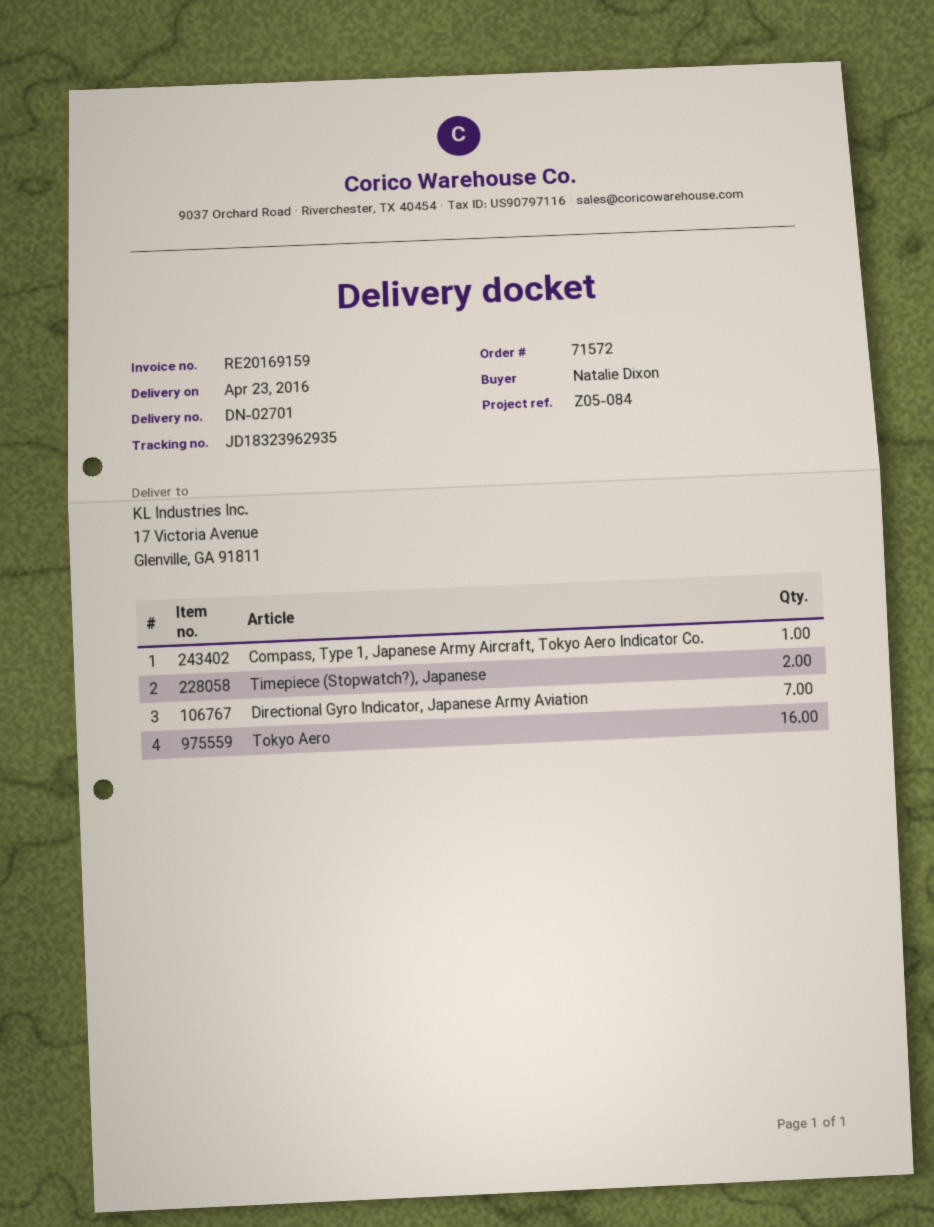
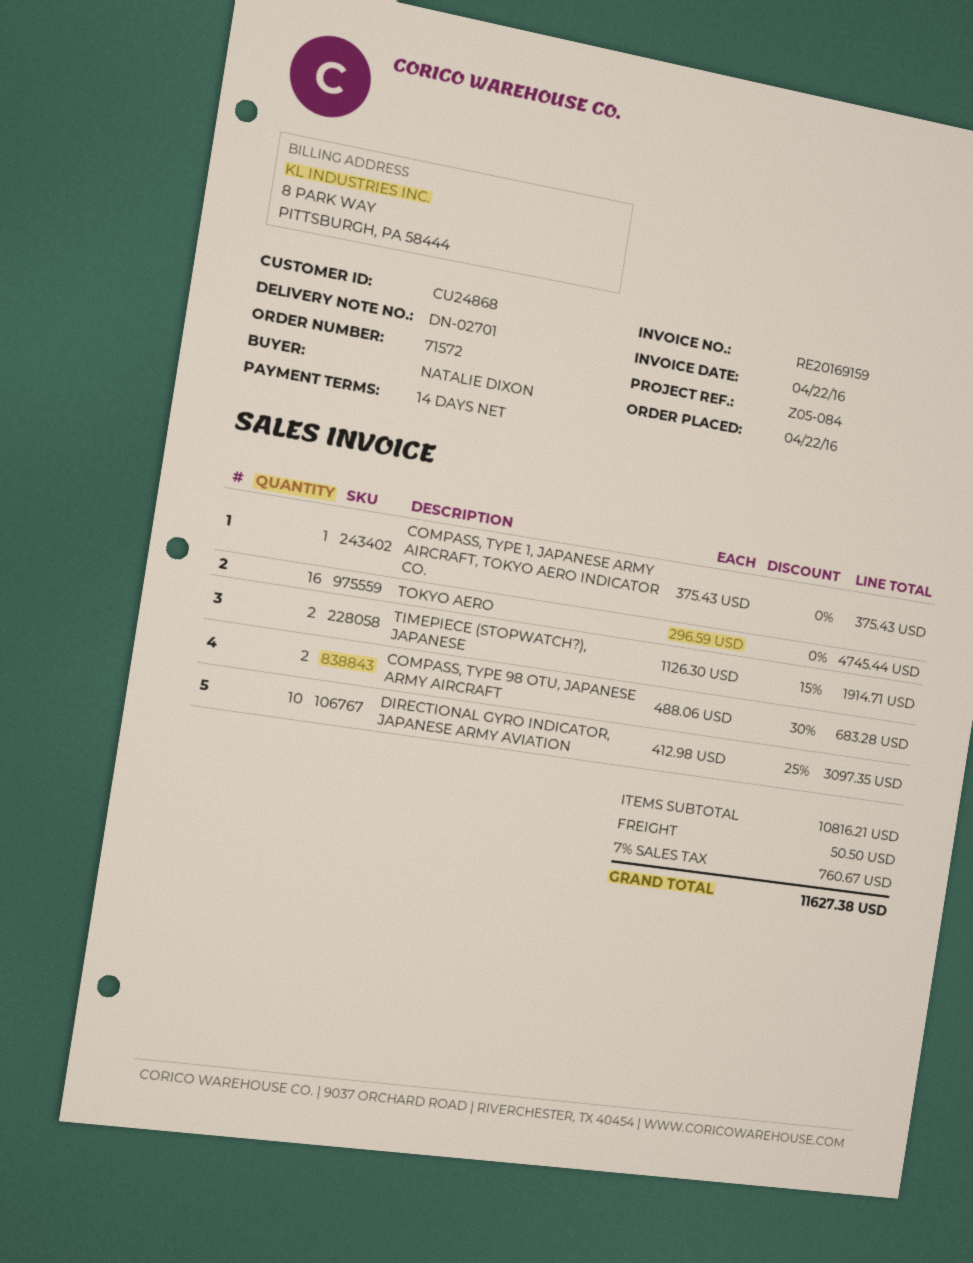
Directional Gyro Indicator, Japanese Army Aviation: 7 -> 10
COMPASS, TYPE 98 OTU, JAPANESE ARMY AIRCRAFT: none -> 2

